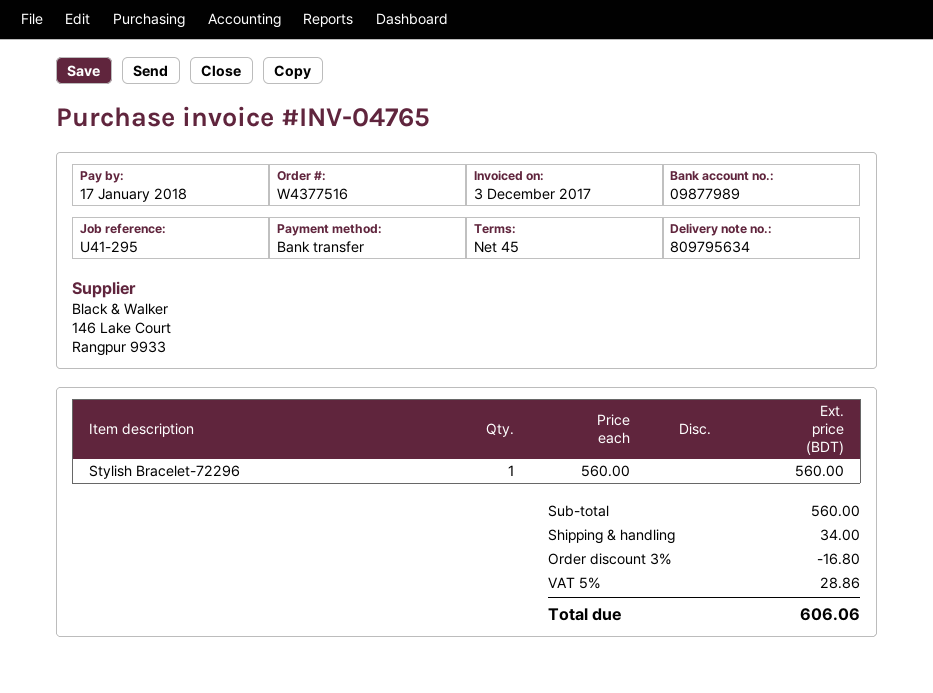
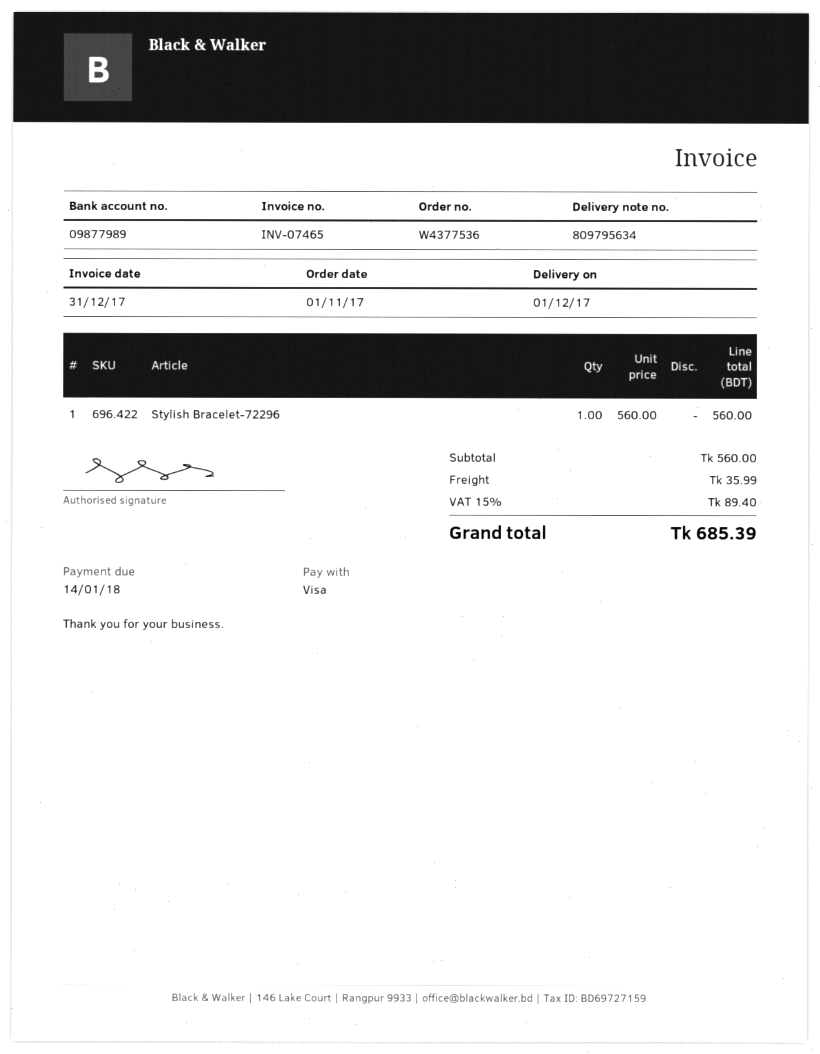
order number: W4377516 -> W4377536
invoice number: INV-04765 -> INV-07465
invoice date: 2017-12-03 -> 2017-12-31
due date: 2018-01-17 -> 2018-01-14
payment method: bank transfer -> Visa
discount: 3% = 16.80 -> none
shipping: 34.00 -> 35.99
tax: 5% = 28.86 -> 15% = 89.40
total: 606.06 -> 685.39

